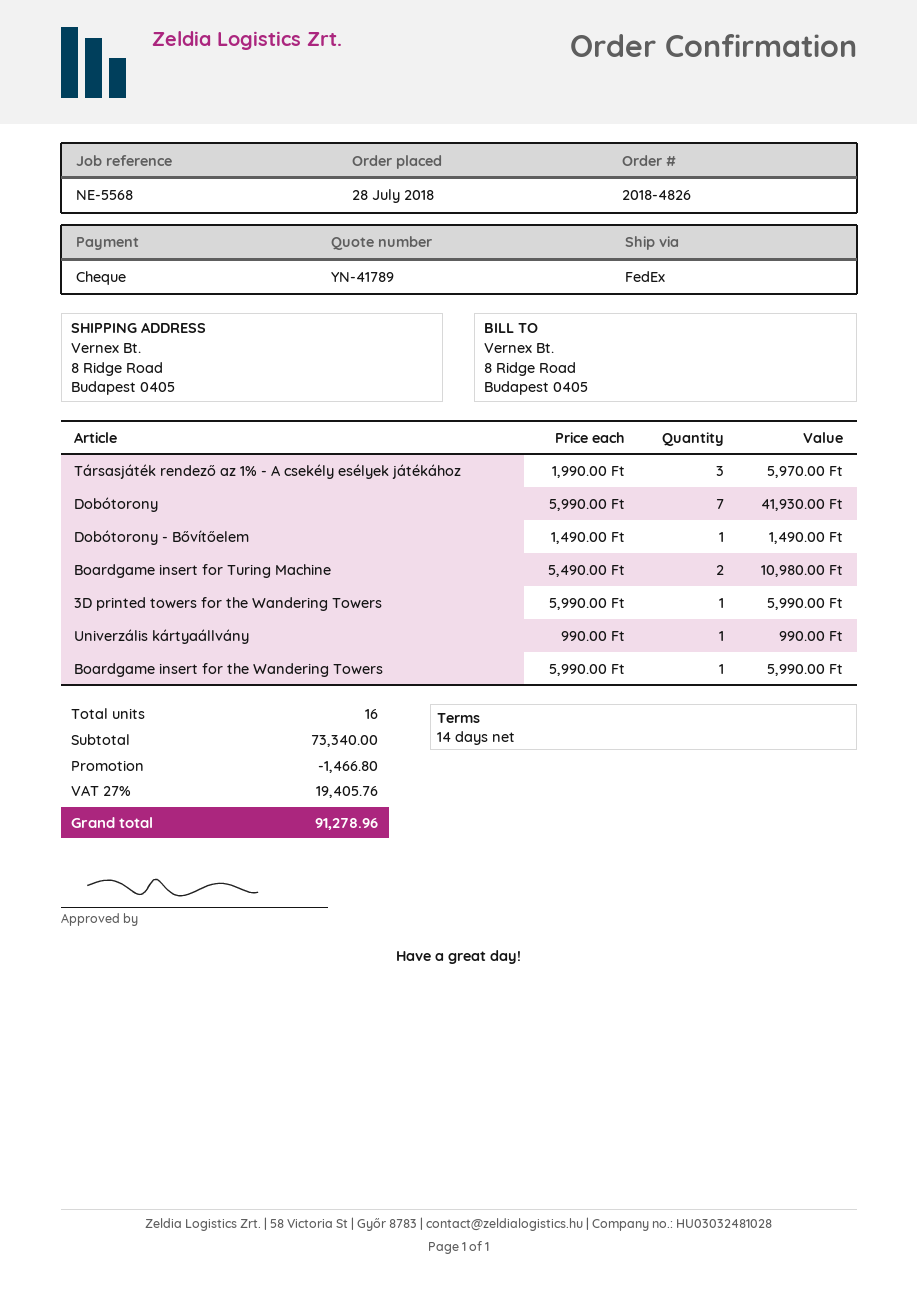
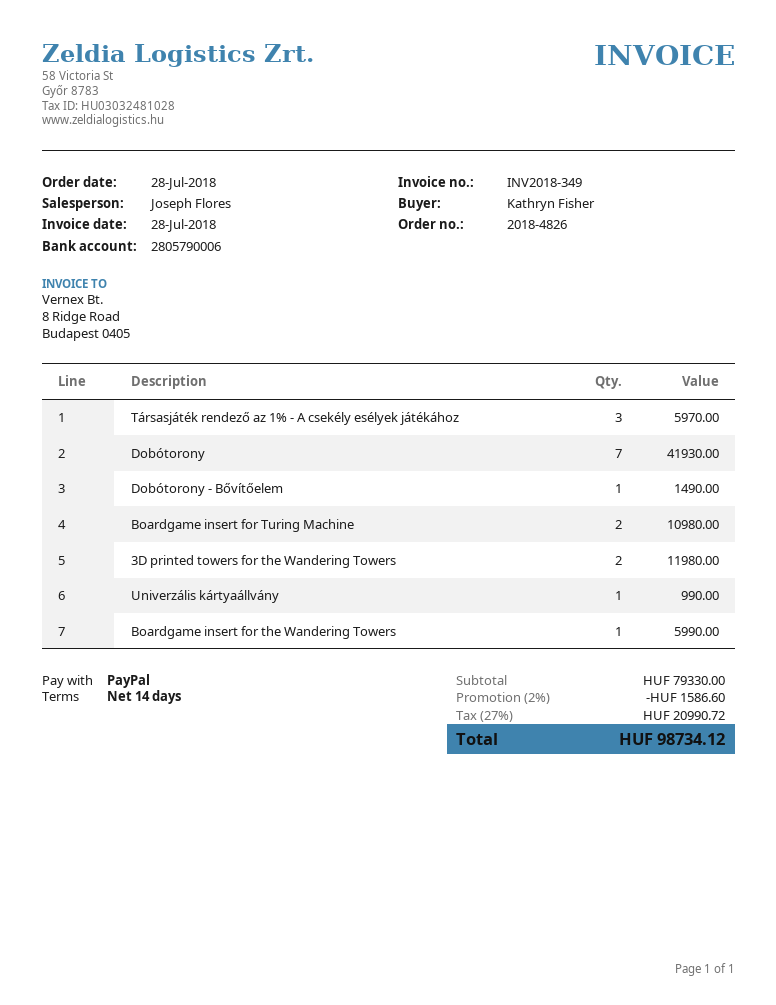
payment method: cheque -> PayPal
3D printed towers for the Wandering Towers: 1 for 5990.00 -> 2 for 11980.00
subtotal: 73340.00 -> 79330.00
discount: 1466.80 -> 1586.60
tax: 27% = 19405.76 -> 27% = 20990.72
total: 91278.96 -> 98734.12

